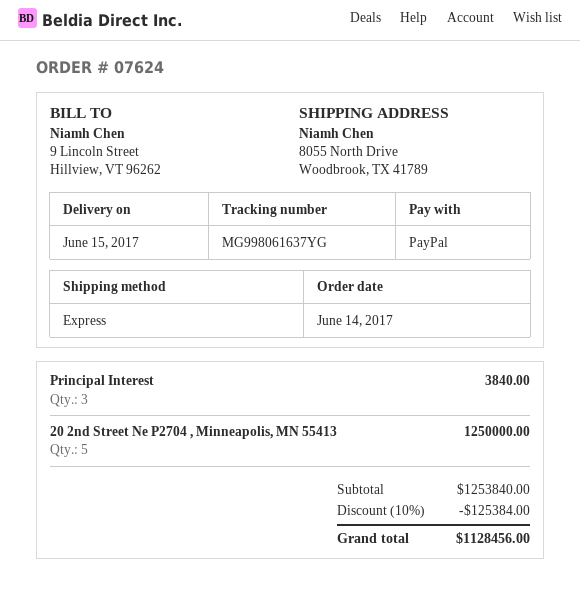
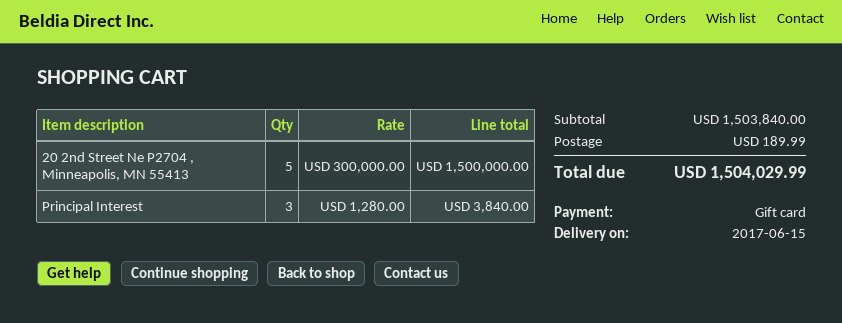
payment method: PayPal -> gift card
20 2nd Street Ne P2704 , Minneapolis, MN 55413: 5 for 1250000.00 -> 5 for 1500000.00
subtotal: 1253840.00 -> 1503840.00
discount: 10% = 125384.00 -> none
shipping: none -> 189.99
total: 1128456.00 -> 1504029.99

